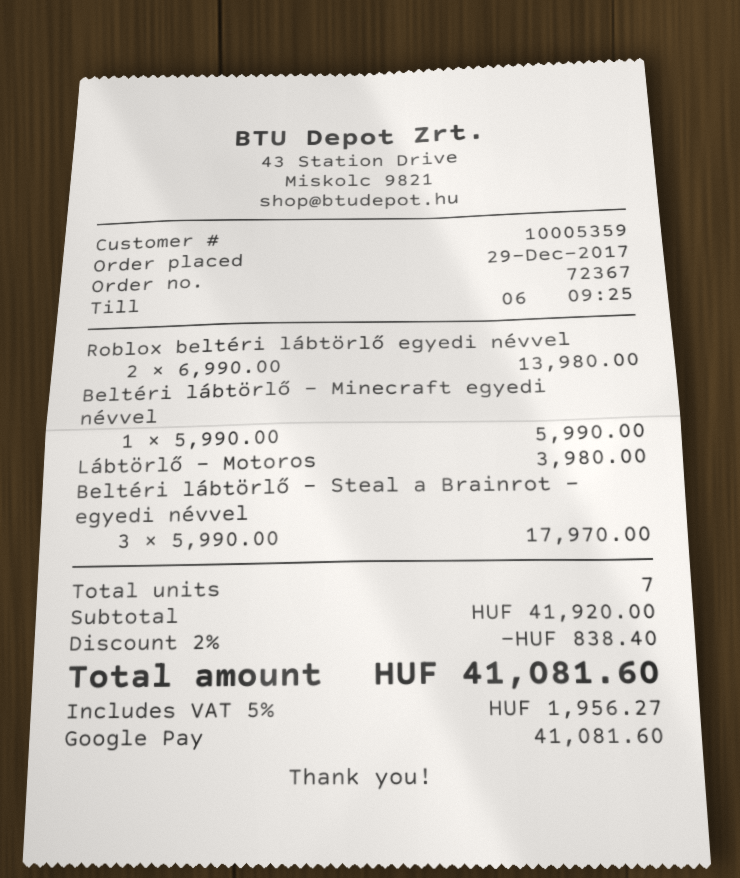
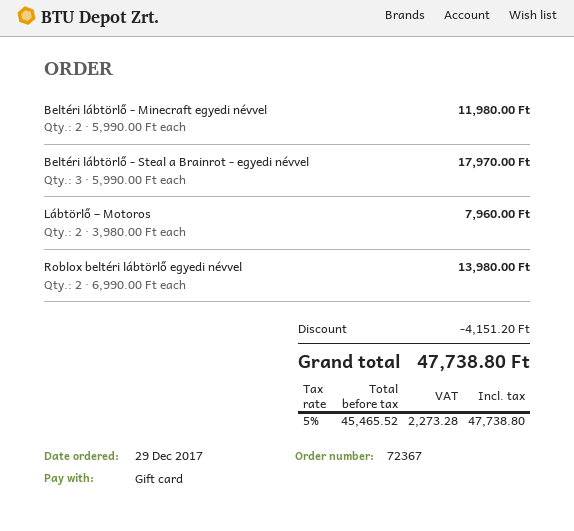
payment method: Google Pay -> gift card
Beltéri lábtörlő - Minecraft egyedi névvel: 1 x 5990.00 = 5990.00 -> 2 x 5990.00 = 11980.00
Lábtörlő – Motoros: 1 x 3980.00 = 3980.00 -> 2 x 3980.00 = 7960.00
discount: 838.40 -> 4151.20
tax: 5% = 1956.27 -> 5% = 2273.28
total: 41081.60 -> 47738.80

